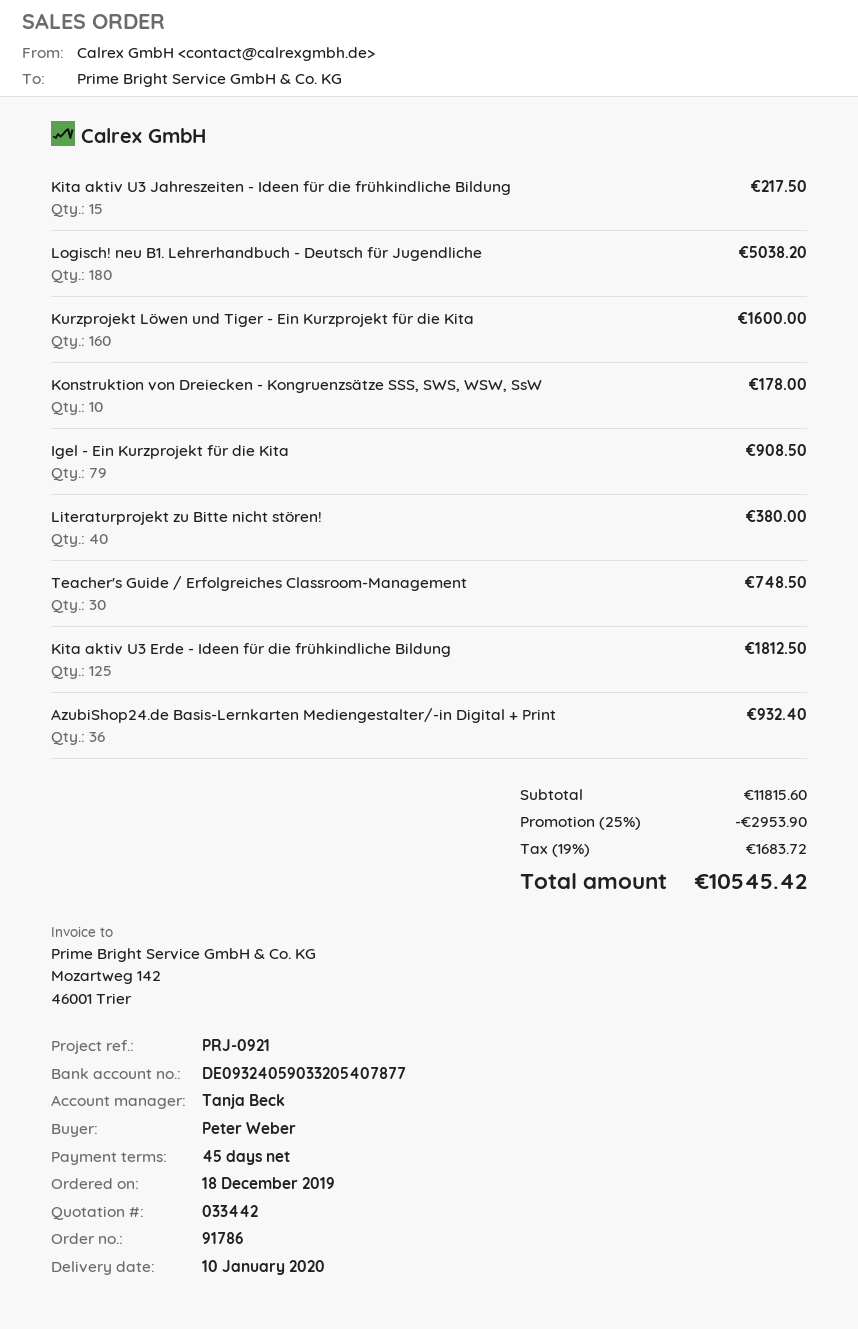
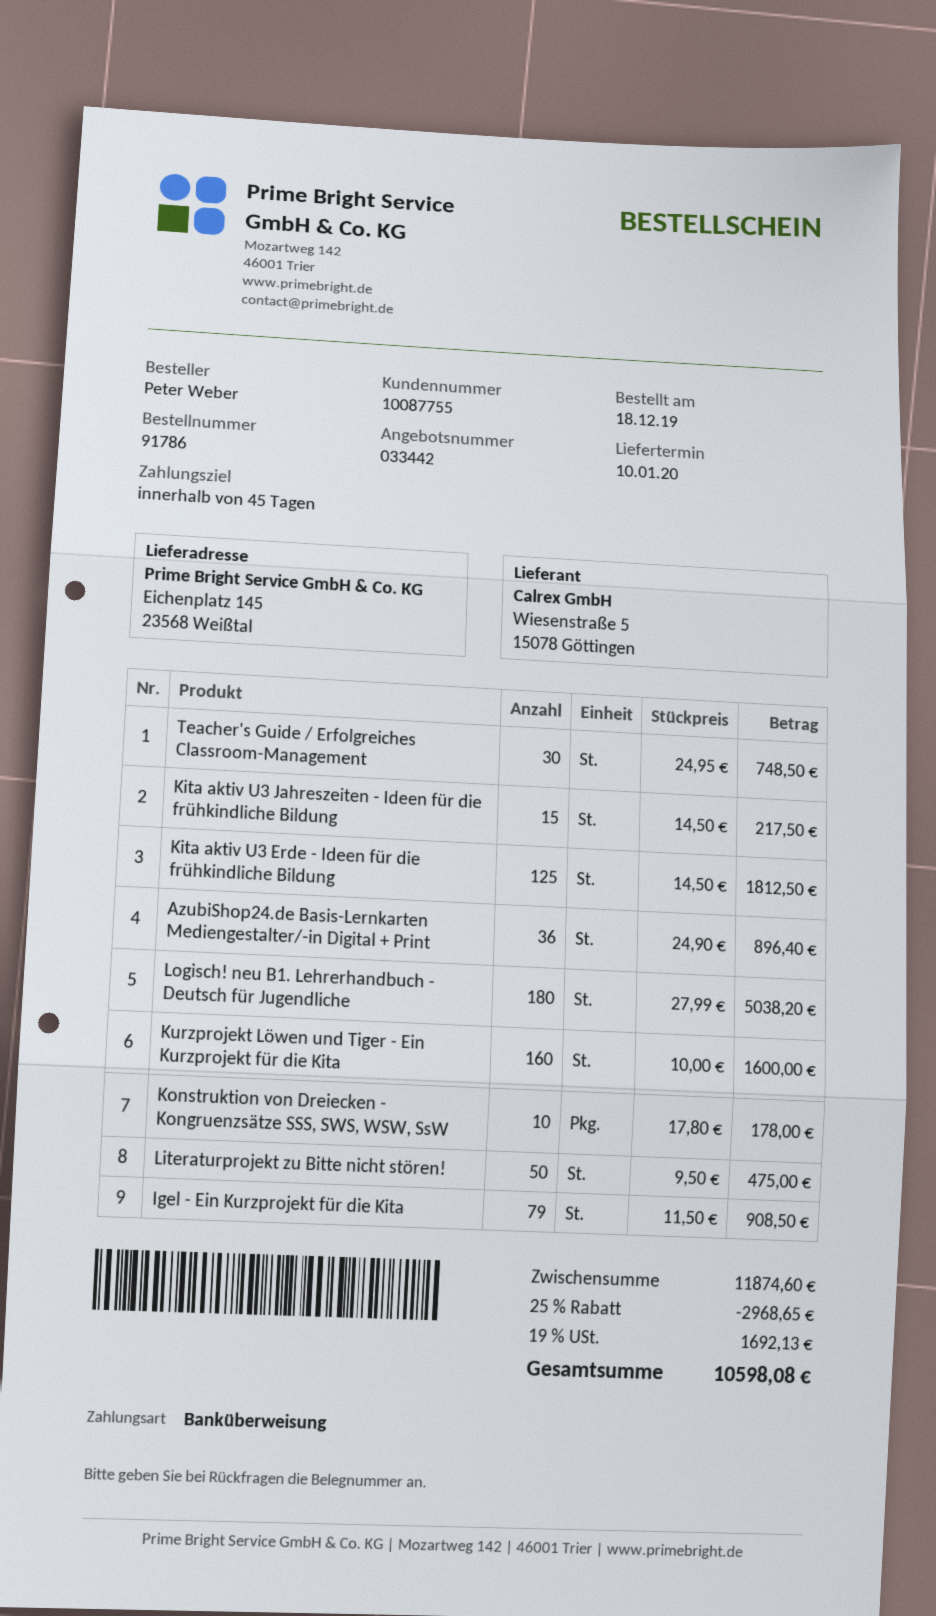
Literaturprojekt zu Bitte nicht stören!: 40 for 380.00 -> 50 for 475.00
AzubiShop24.de Basis-Lernkarten Mediengestalter/-in Digital + Print: 36 for 932.40 -> 36 for 896.40
subtotal: 11815.60 -> 11874.60
discount: 25% = 2953.90 -> 25% = 2968.65
tax: 19% = 1683.72 -> 19% = 1692.13
total: 10545.42 -> 10598.08

